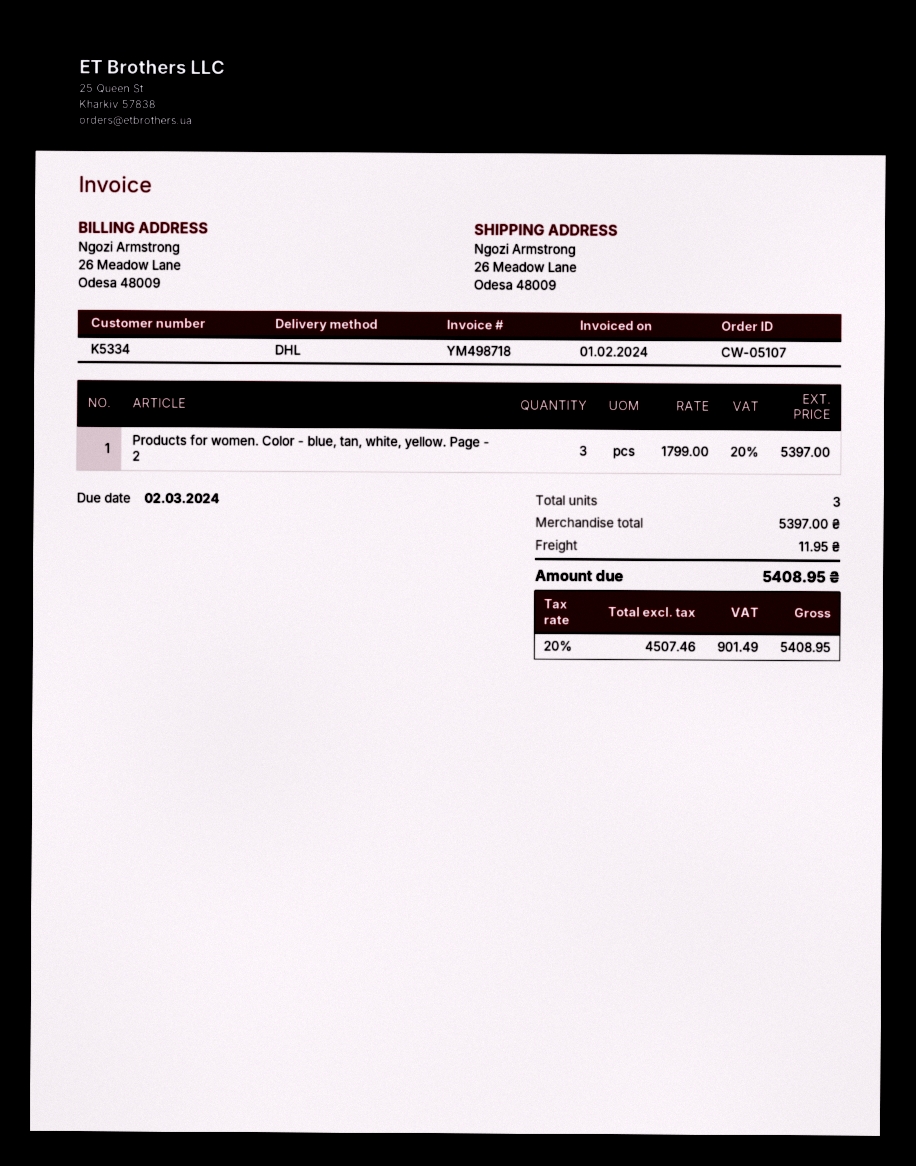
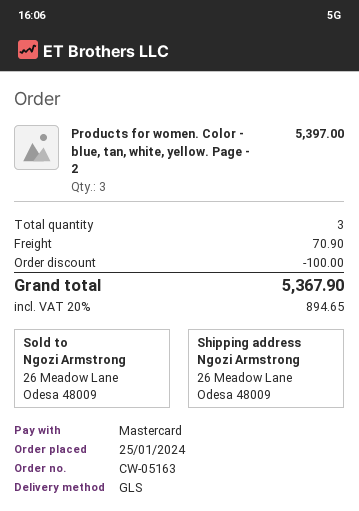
order number: CW-05107 -> CW-05163
shipping method: DHL -> GLS
discount: none -> 100.00
shipping: 11.95 -> 70.90
tax: 20% = 901.49 -> 20% = 894.65
total: 5408.95 -> 5367.90

